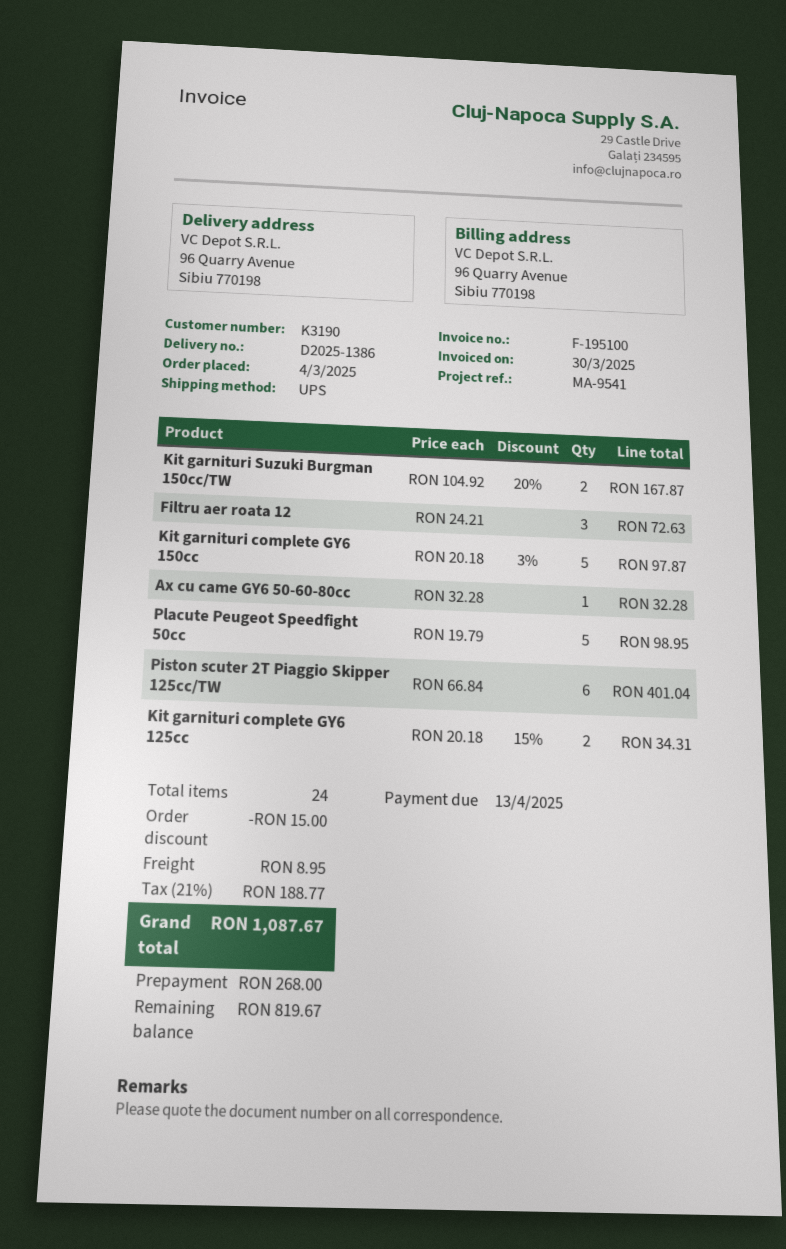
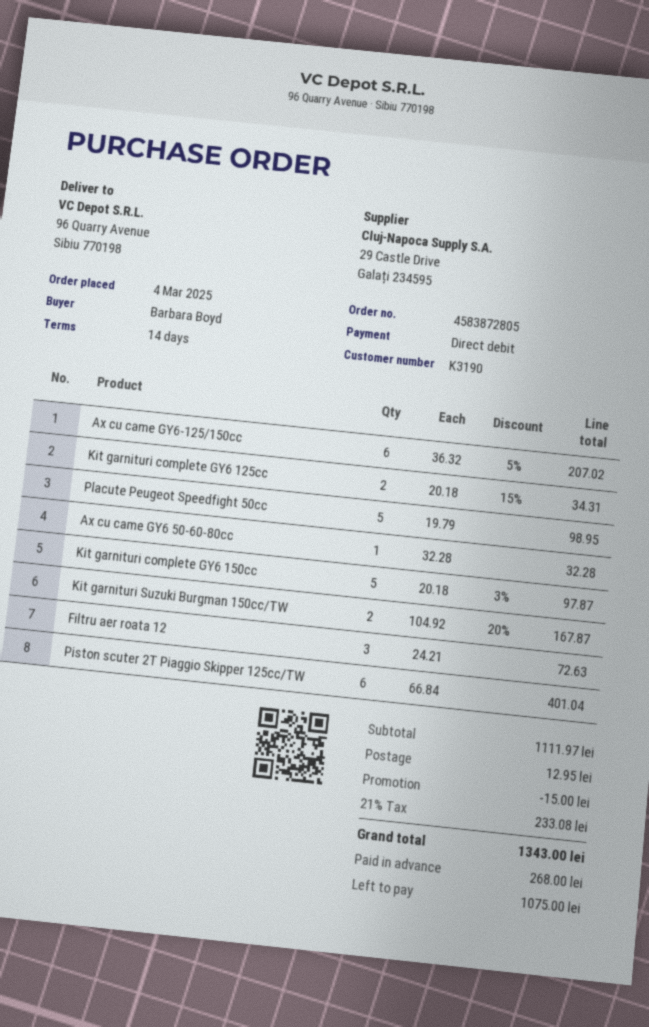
Ax cu came GY6-125/150cc: none -> 6 x 36.32 - 5% = 207.02
shipping: 8.95 -> 12.95
tax: 21% = 188.77 -> 21% = 233.08
total: 1087.67 -> 1343.00
balance: 819.67 -> 1075.00

